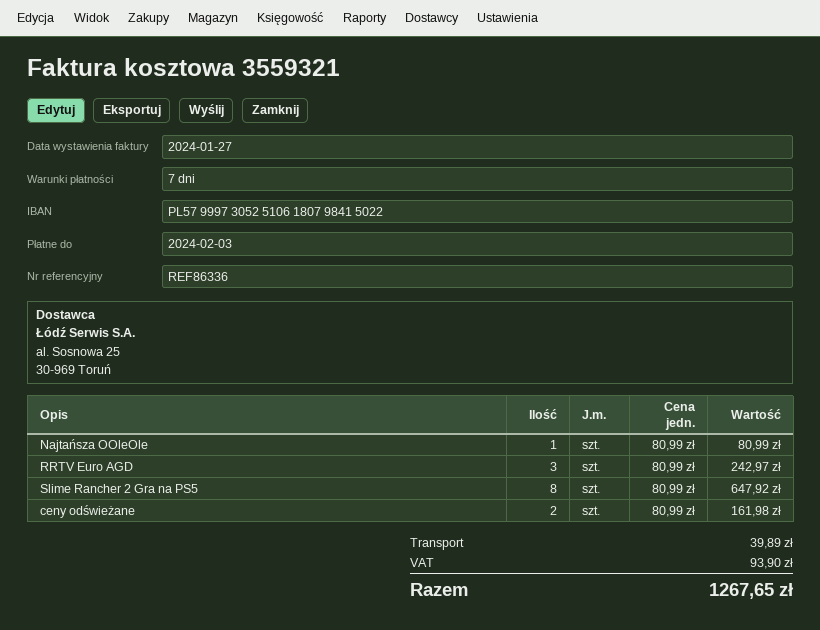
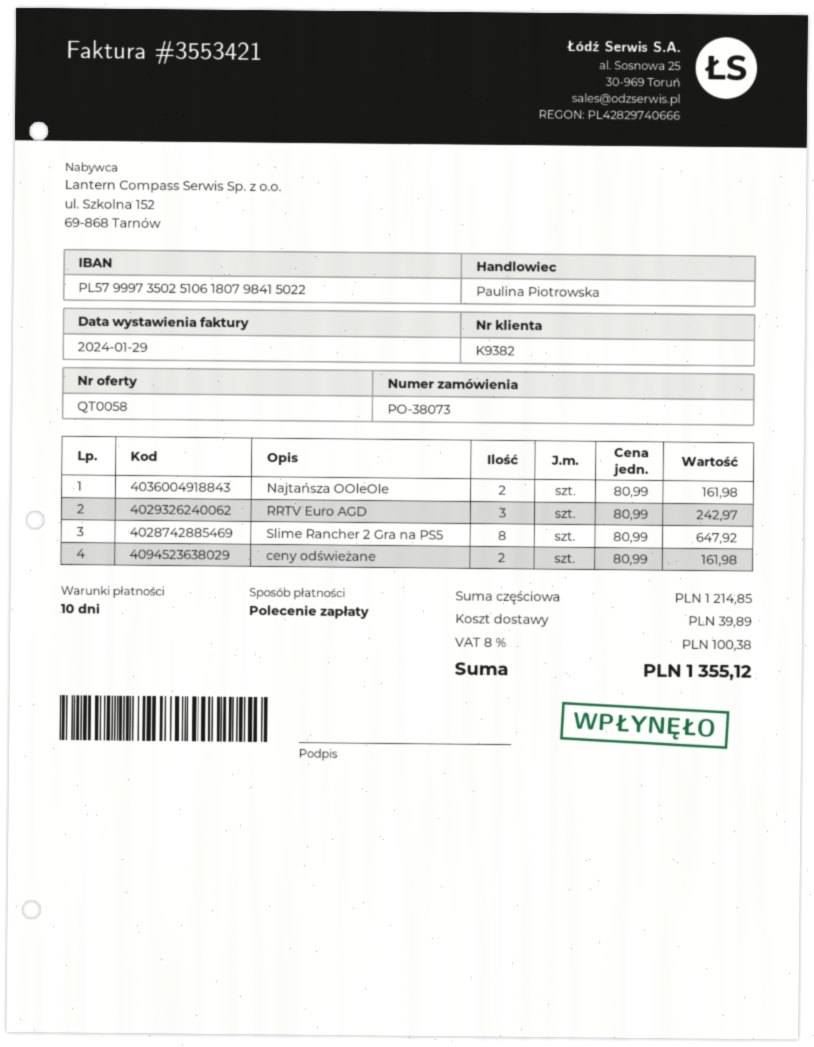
invoice number: 3559321 -> 3553421
invoice date: 2024-01-27 -> 2024-01-29
payment terms: 7 days -> 10 days
bank account: PL57999730525106180798415022 -> PL57999735025106180798415022
Najtańsza OOleOle: 1 x 80.99 = 80.99 -> 2 x 80.99 = 161.98
tax: 93.90 -> 100.38
total: 1267.65 -> 1355.12

